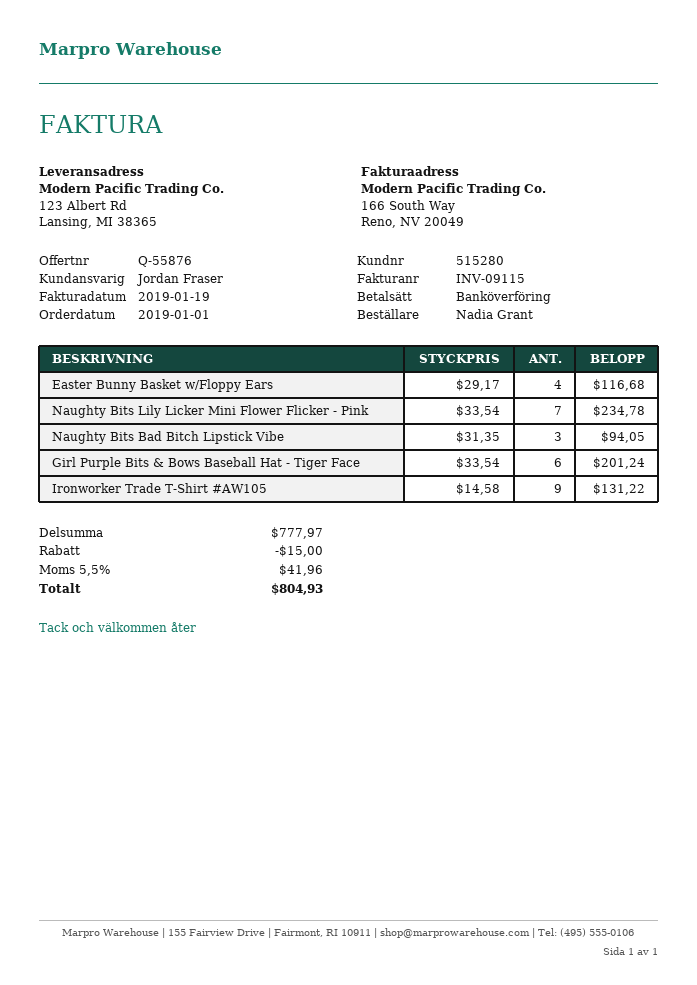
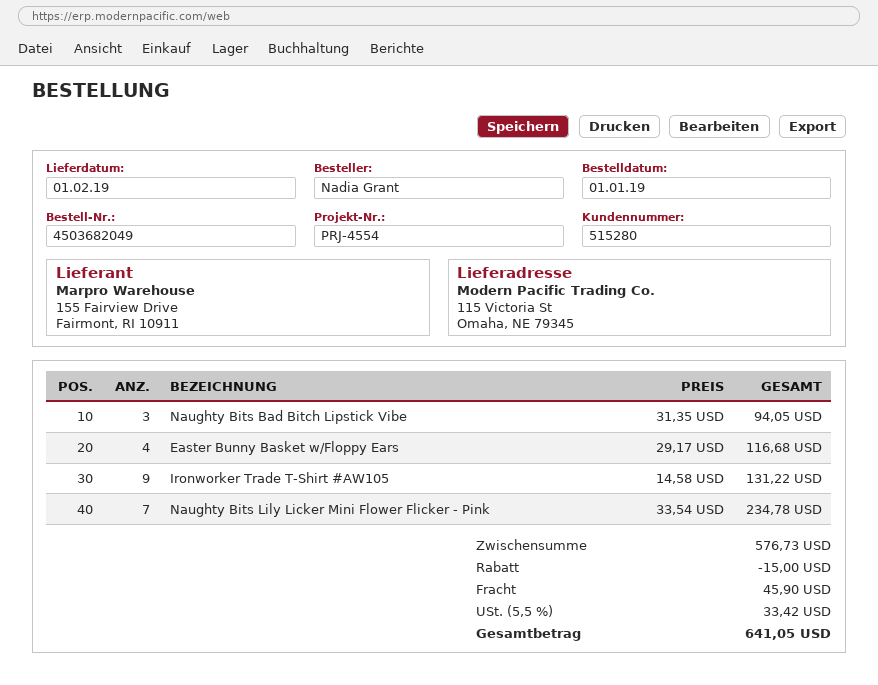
ship to: 123 Albert Rd, Lansing, MI 38365 -> 115 Victoria St, Omaha, NE 79345
Girl Purple Bits & Bows Baseball Hat - Tiger Face: 6 x 33.54 = 201.24 -> none
subtotal: 777.97 -> 576.73
shipping: none -> 45.90
tax: 5.5% = 41.96 -> 5.5% = 33.42
total: 804.93 -> 641.05

